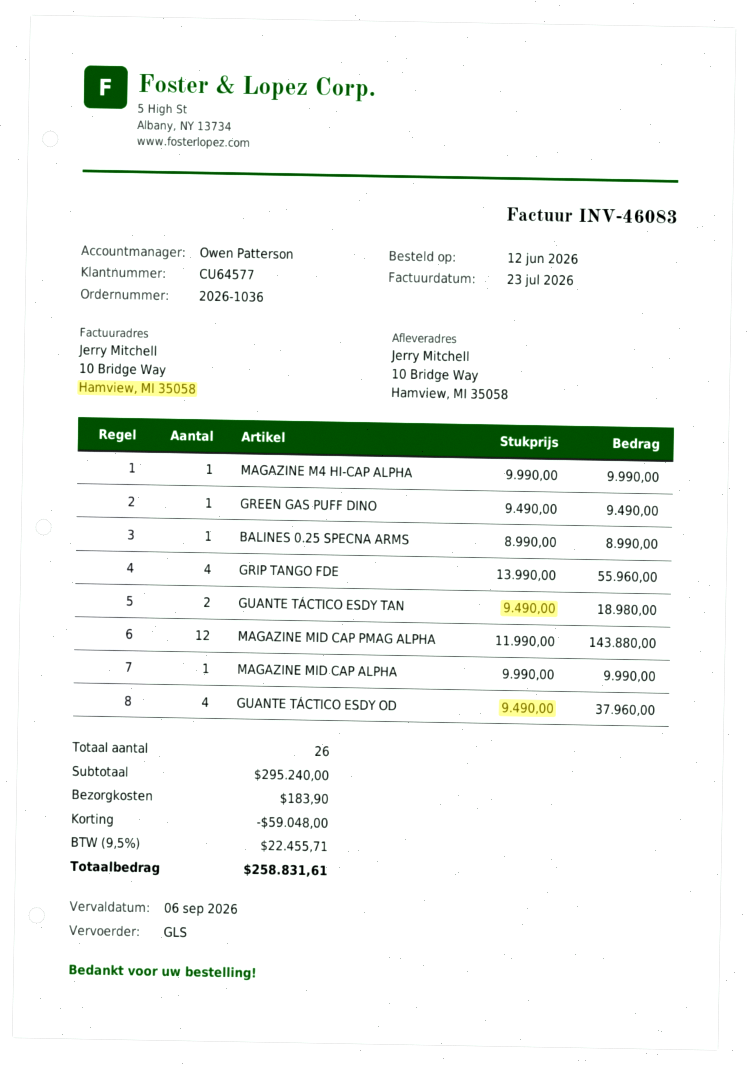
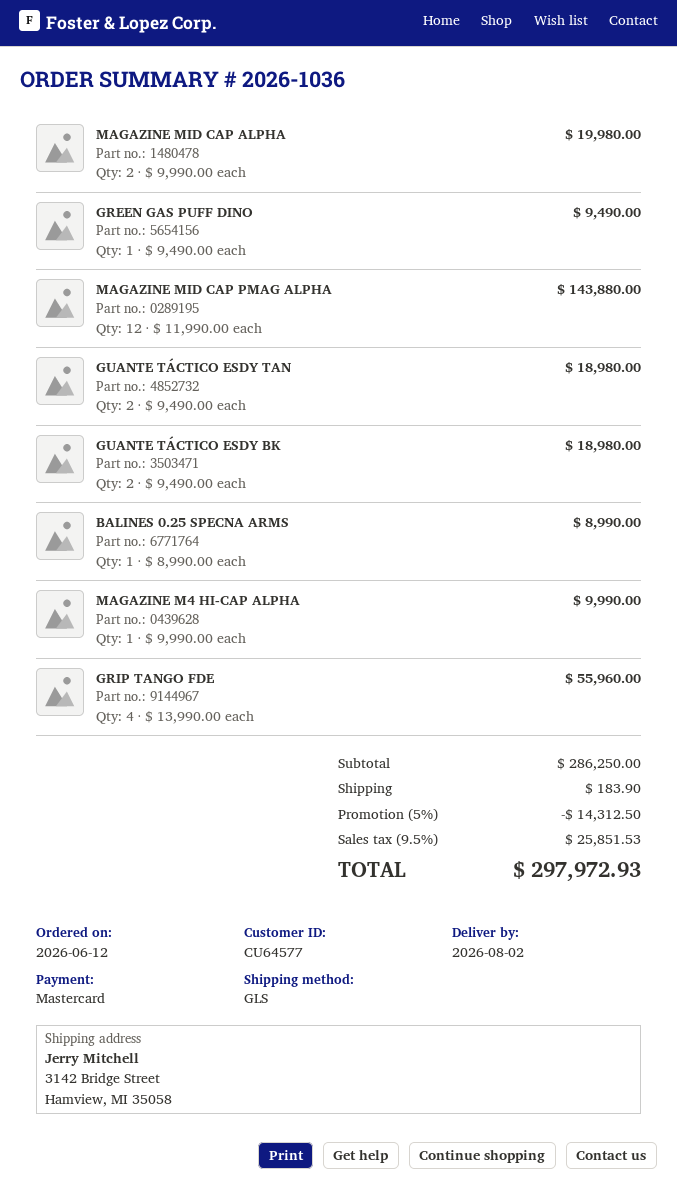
ship to: 10 Bridge Way, Hamview, MI 35058 -> 3142 Bridge Street, Hamview, MI 35058
MAGAZINE MID CAP ALPHA: 1 x 9990.00 = 9990.00 -> 2 x 9990.00 = 19980.00
GUANTE TÁCTICO ESDY OD: 4 x 9490.00 = 37960.00 -> none
GUANTE TÁCTICO ESDY BK: none -> 2 x 9490.00 = 18980.00
subtotal: 295240.00 -> 286250.00
discount: 59048.00 -> 14312.50
tax: 9.5% = 22455.71 -> 9.5% = 25851.53
total: 258831.61 -> 297972.93

